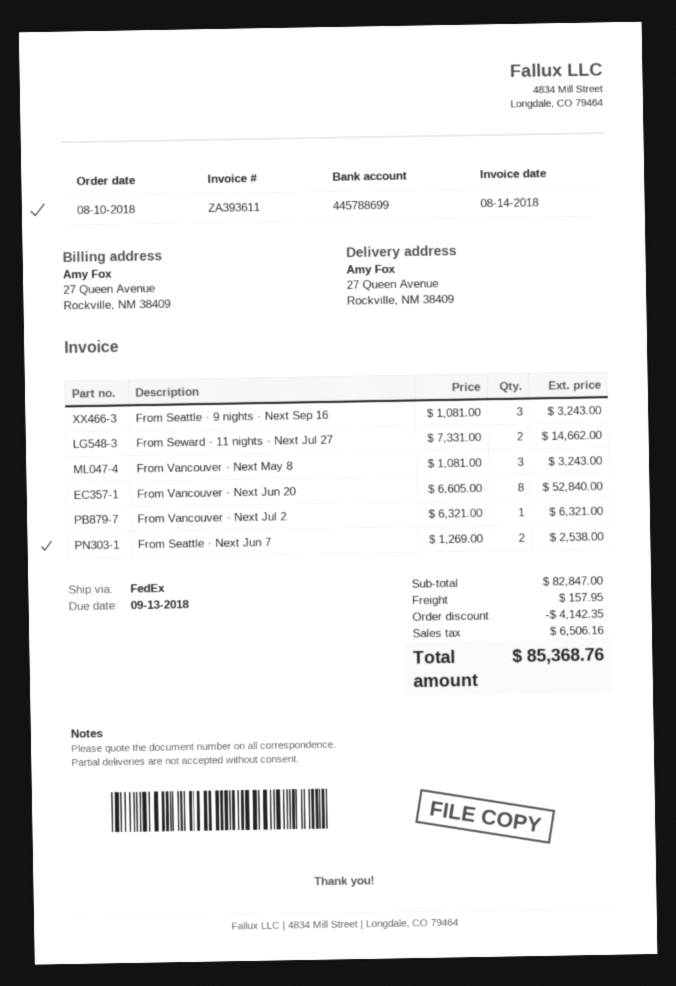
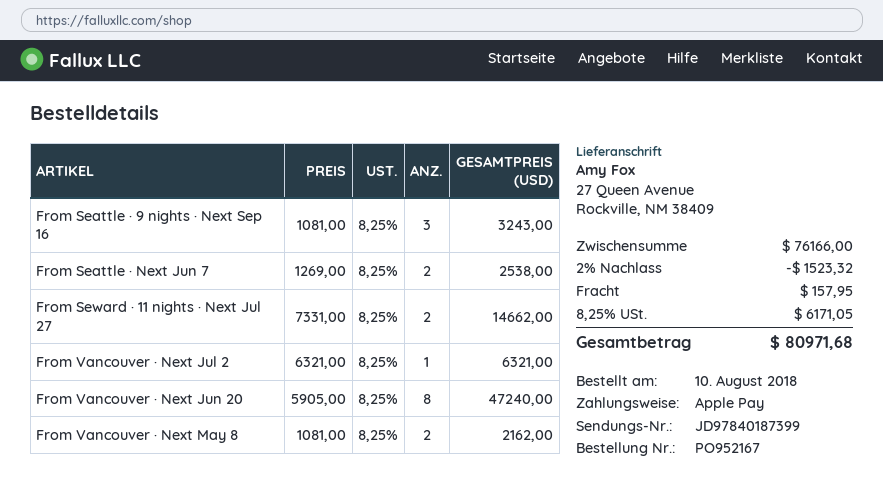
From Vancouver · Next May 8: 3 x 1081.00 = 3243.00 -> 2 x 1081.00 = 2162.00
From Vancouver · Next Jun 20: 8 x 6605.00 = 52840.00 -> 8 x 5905.00 = 47240.00
subtotal: 82847.00 -> 76166.00
discount: 4142.35 -> 1523.32
tax: 6506.16 -> 6171.05
total: 85368.76 -> 80971.68

